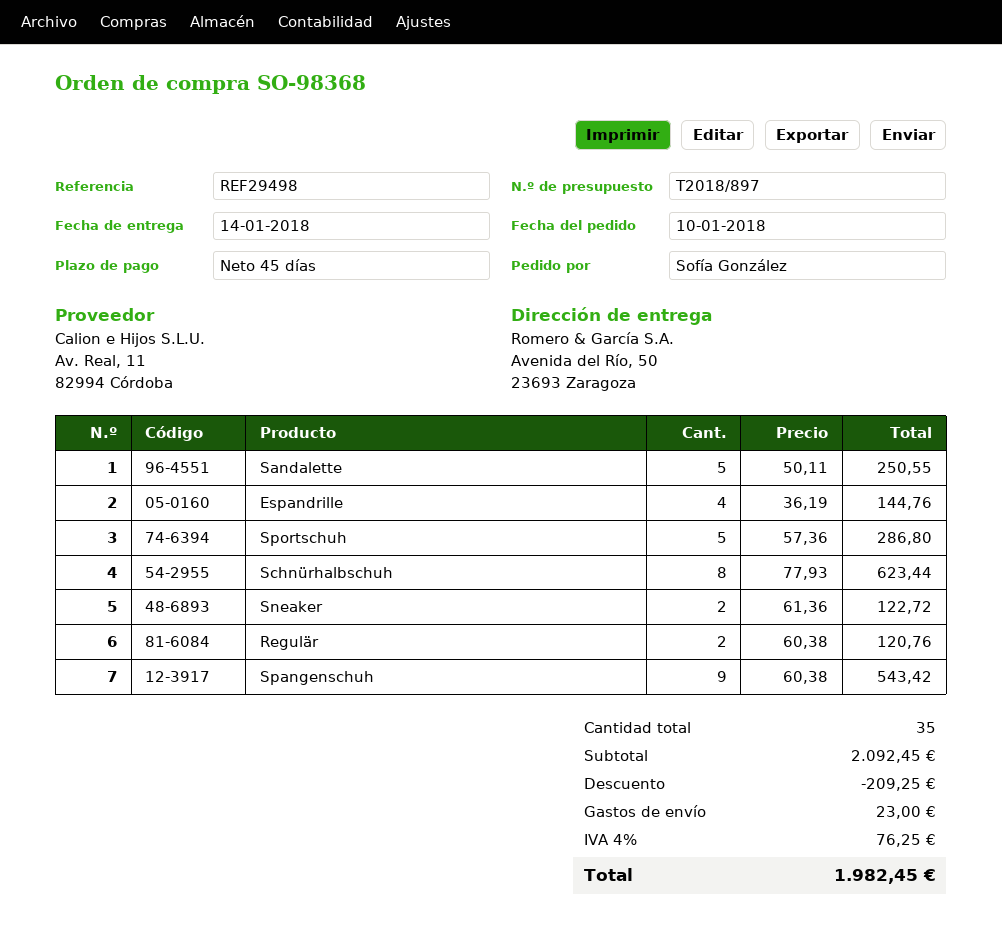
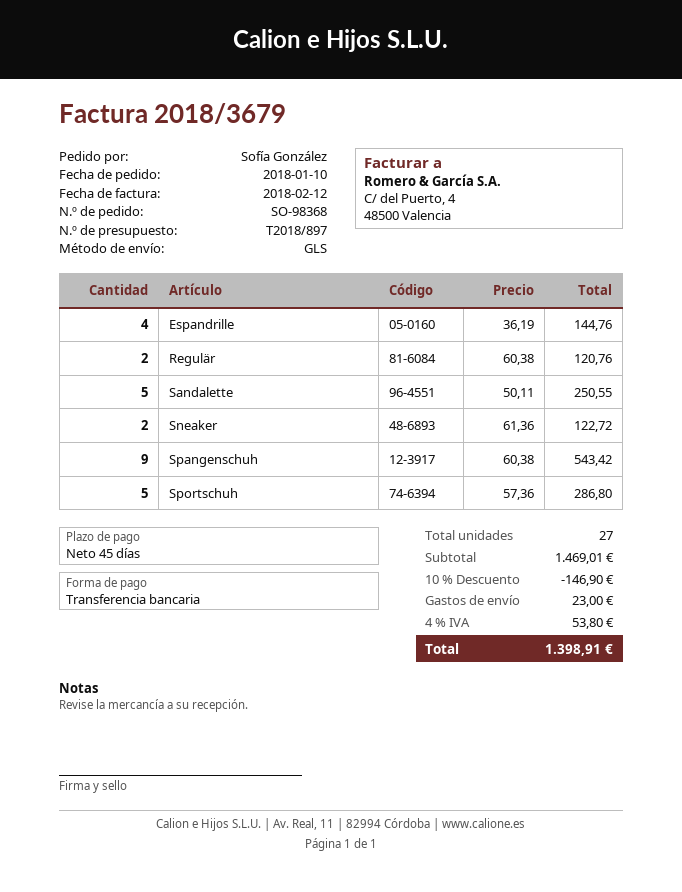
Schnürhalbschuh: 8 x 77.93 = 623.44 -> none
total quantity: 35 -> 27
subtotal: 2092.45 -> 1469.01
discount: 209.25 -> 146.90
tax: 4% = 76.25 -> 4% = 53.80
total: 1982.45 -> 1398.91

